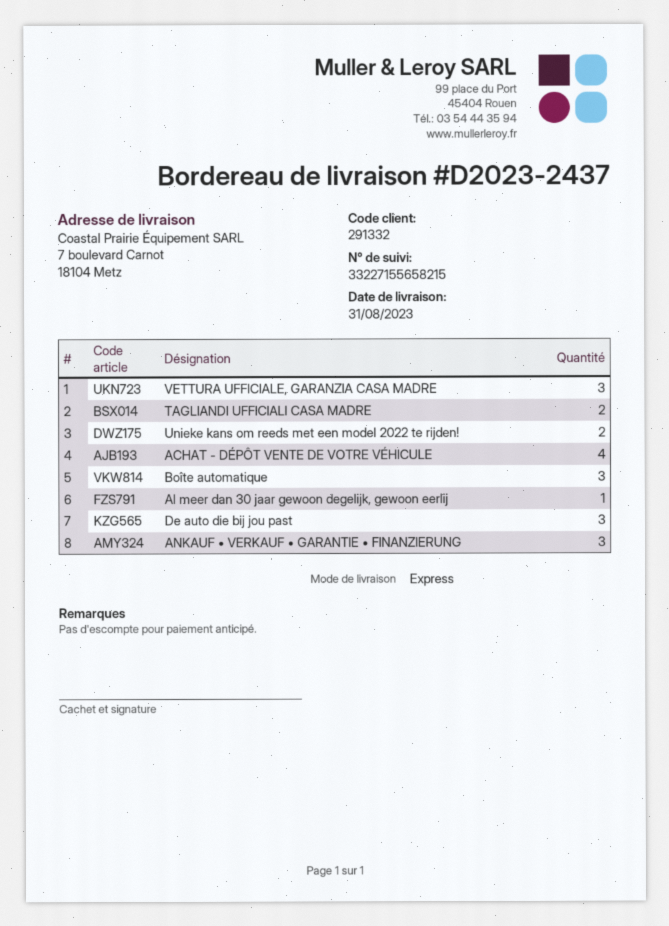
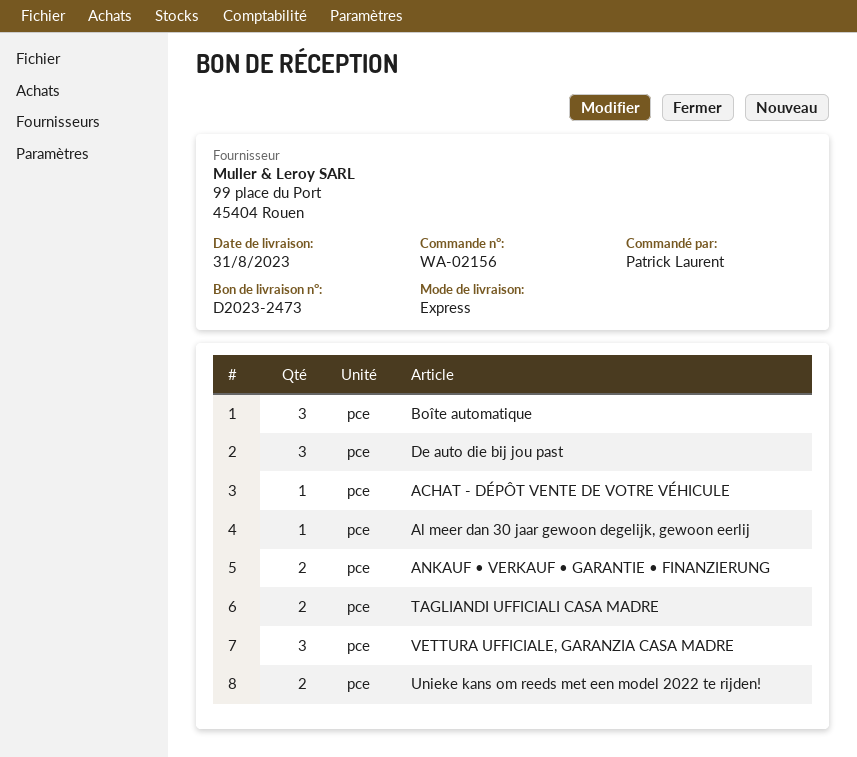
delivery note number: D2023-2437 -> D2023-2473
ACHAT - DÉPÔT VENTE DE VOTRE VÉHICULE: 4 -> 1
ANKAUF • VERKAUF • GARANTIE • FINANZIERUNG: 3 -> 2

